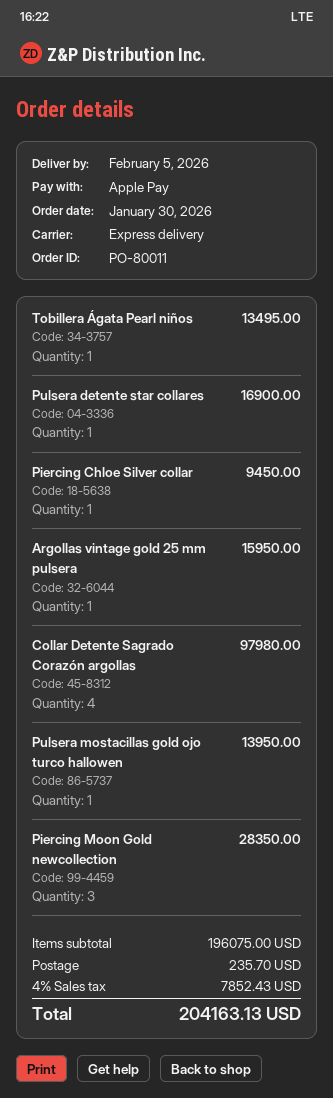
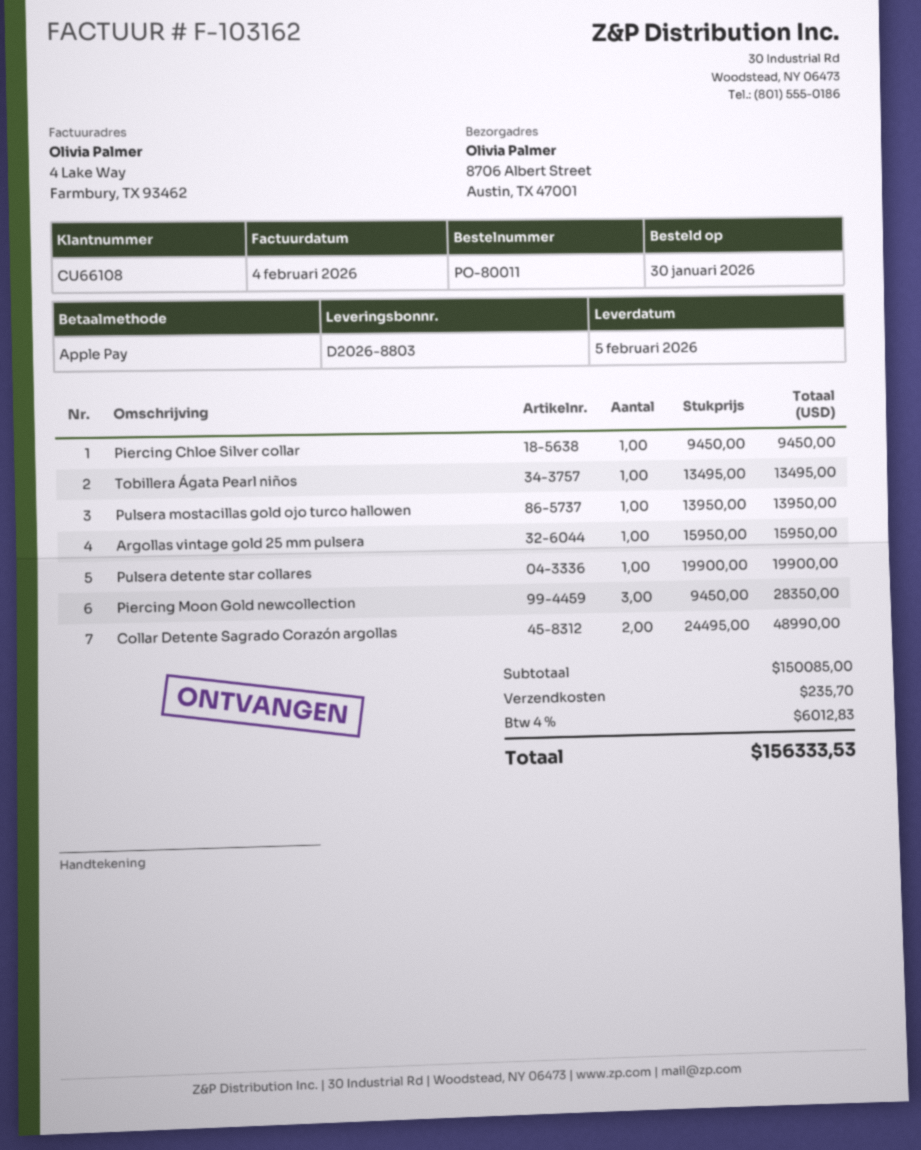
Pulsera detente star collares: 1 for 16900.00 -> 1 for 19900.00
Collar Detente Sagrado Corazón argollas: 4 for 97980.00 -> 2 for 48990.00
subtotal: 196075.00 -> 150085.00
tax: 4% = 7852.43 -> 4% = 6012.83
total: 204163.13 -> 156333.53

